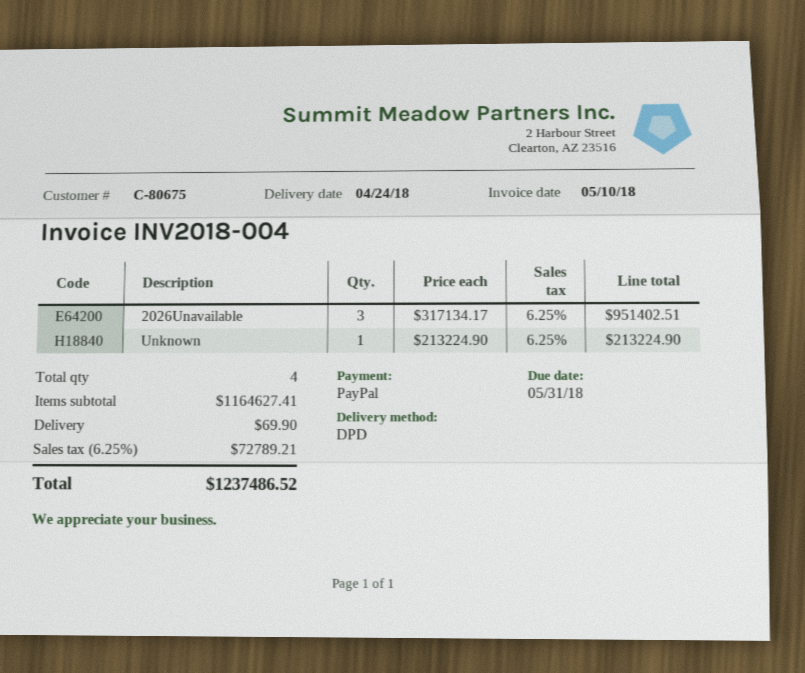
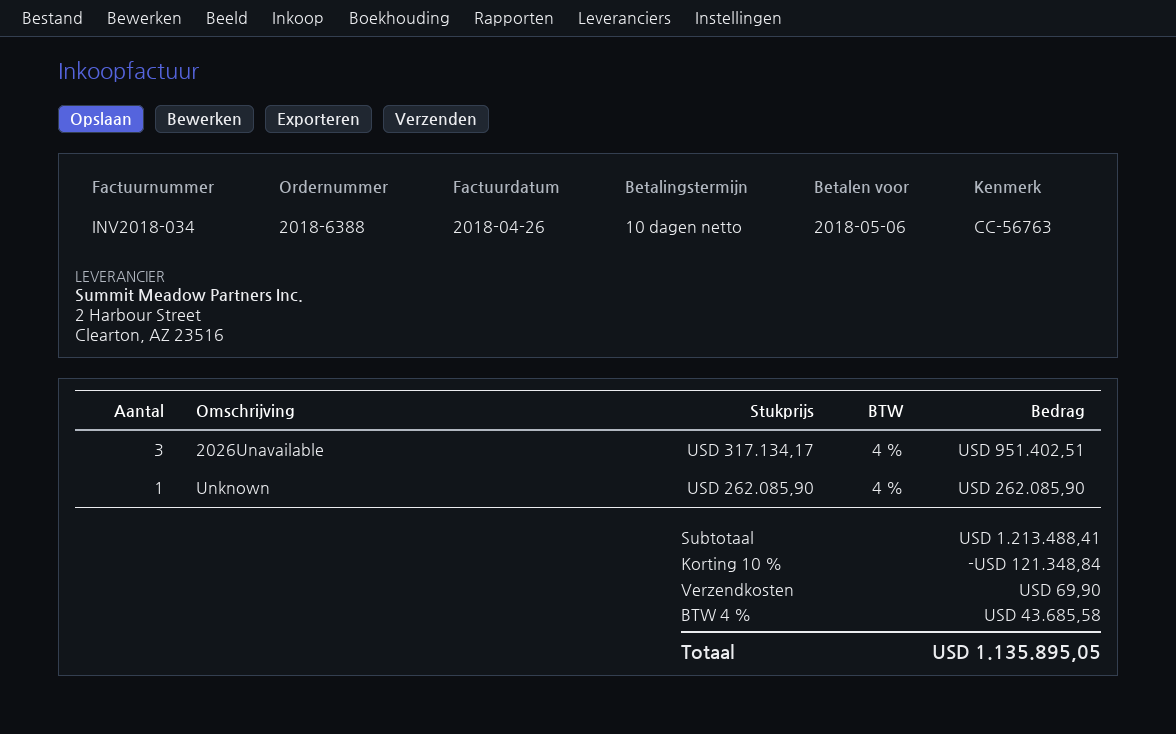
invoice number: INV2018-004 -> INV2018-034
invoice date: 2018-05-10 -> 2018-04-26
due date: 2018-05-31 -> 2018-05-06
Unknown: 1 x 213224.90 = 213224.90 -> 1 x 262085.90 = 262085.90
subtotal: 1164627.41 -> 1213488.41
discount: none -> 10% = 121348.84
tax: 6.25% = 72789.21 -> 4% = 43685.58
total: 1237486.52 -> 1135895.05

